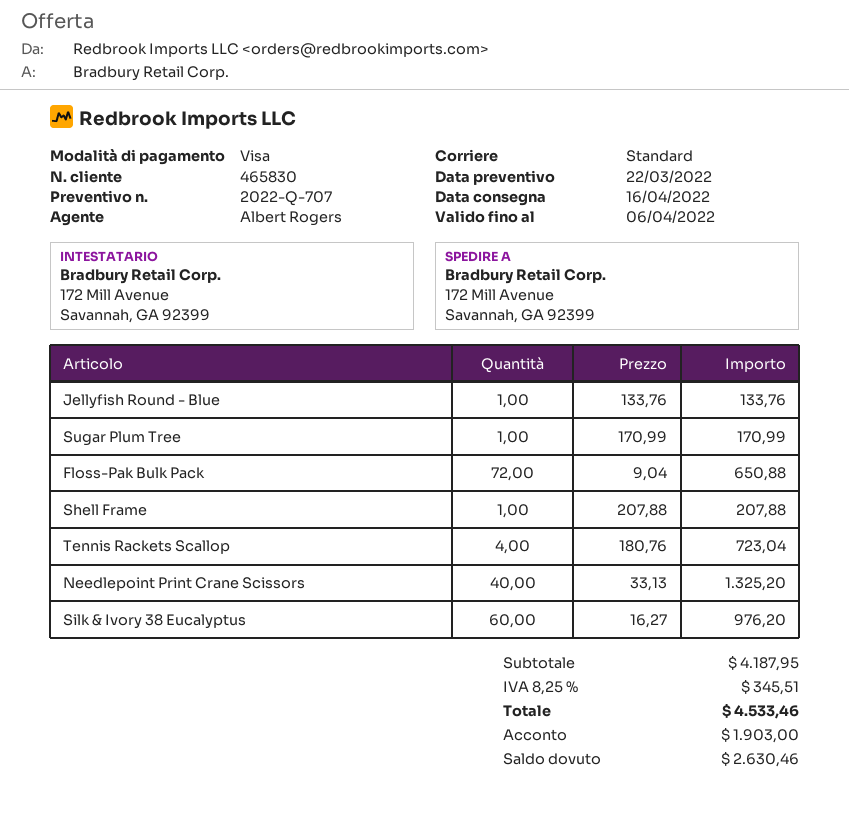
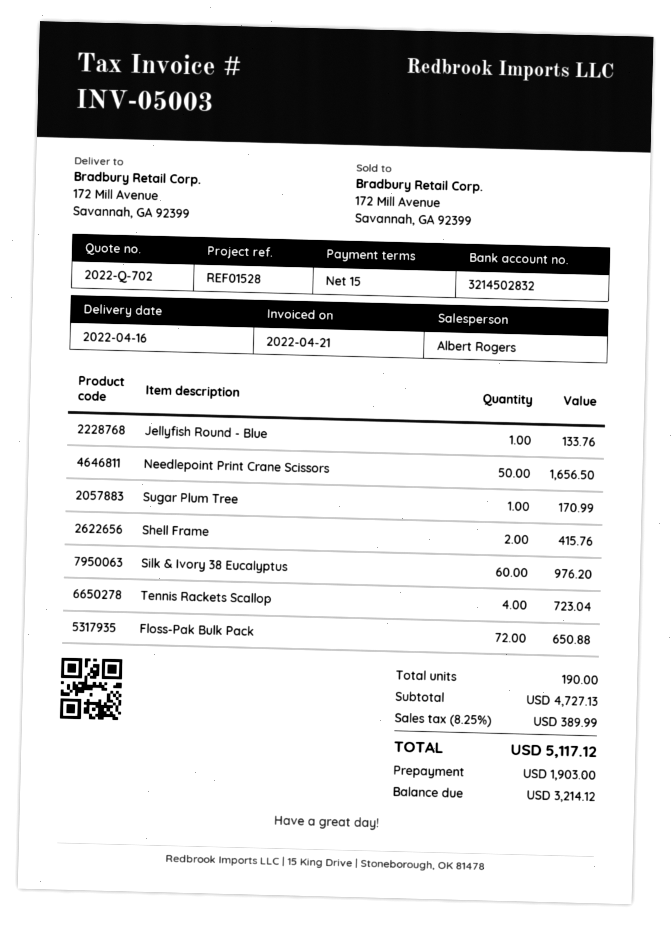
quote number: 2022-Q-707 -> 2022-Q-702
Shell Frame: 1 for 207.88 -> 2 for 415.76
Needlepoint Print Crane Scissors: 40 for 1325.20 -> 50 for 1656.50
subtotal: 4187.95 -> 4727.13
tax: 8.25% = 345.51 -> 8.25% = 389.99
total: 4533.46 -> 5117.12
balance: 2630.46 -> 3214.12

